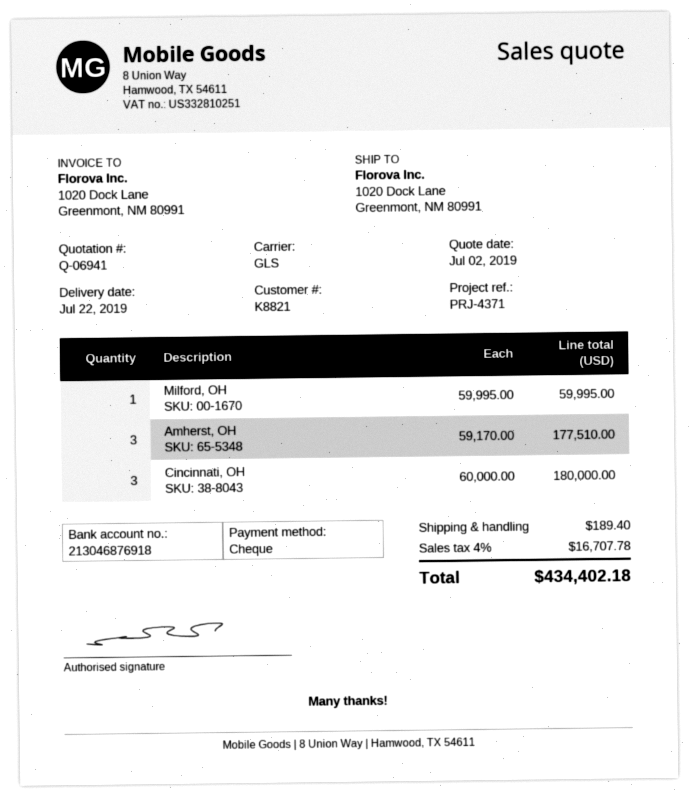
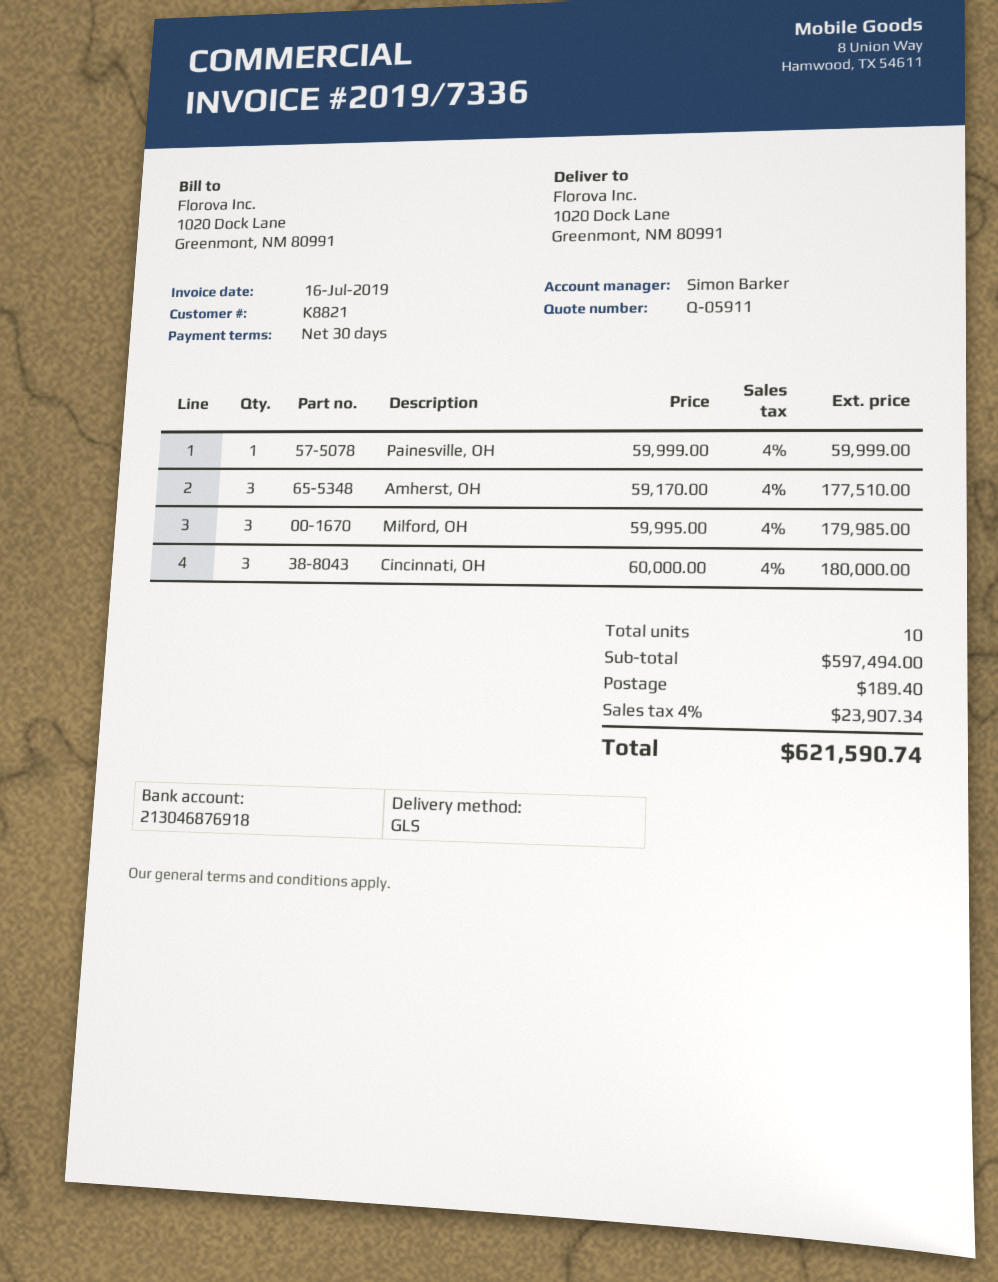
quote number: Q-06941 -> Q-05911
Milford, OH: 1 x 59995.00 = 59995.00 -> 3 x 59995.00 = 179985.00
Painesville, OH: none -> 1 x 59999.00 = 59999.00
tax: 4% = 16707.78 -> 4% = 23907.34
total: 434402.18 -> 621590.74

